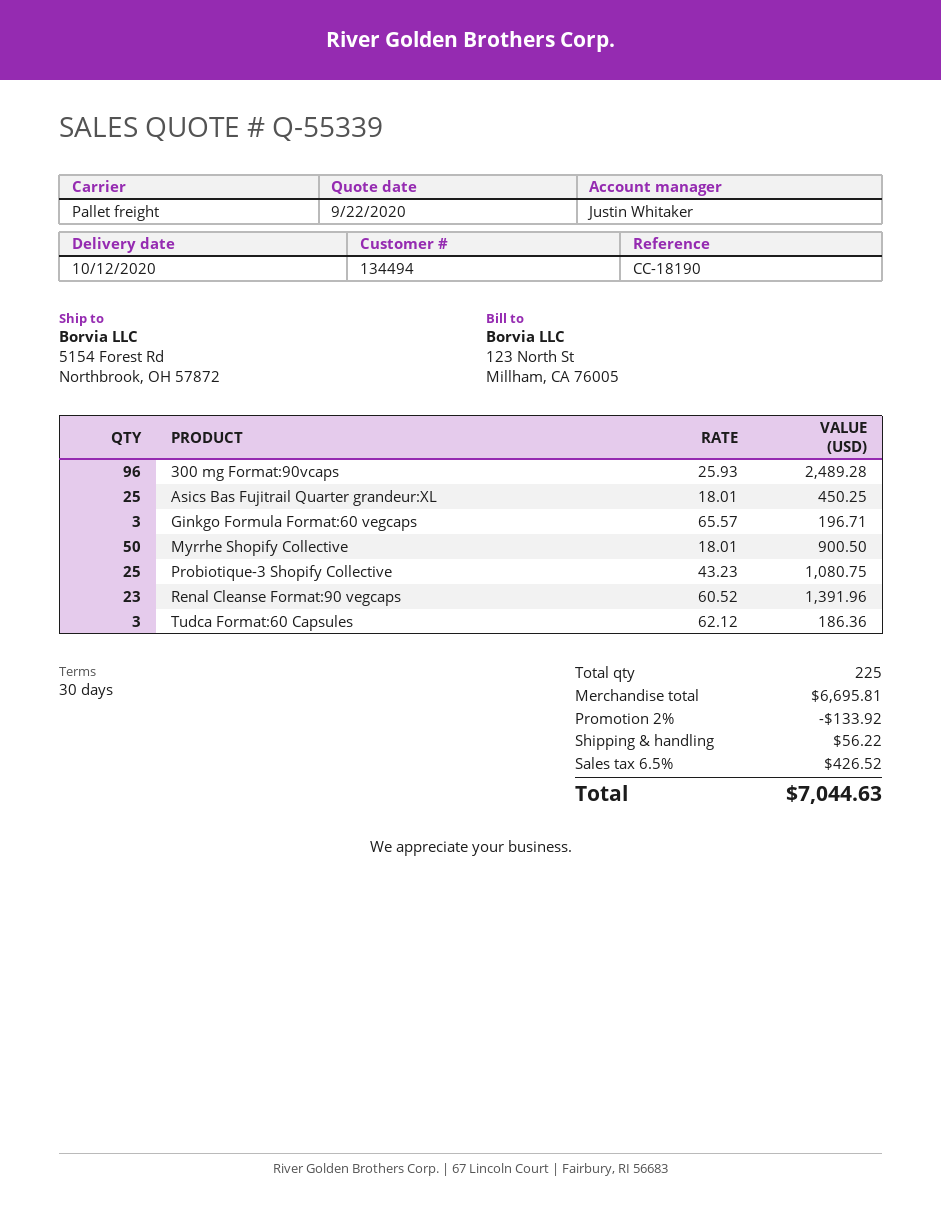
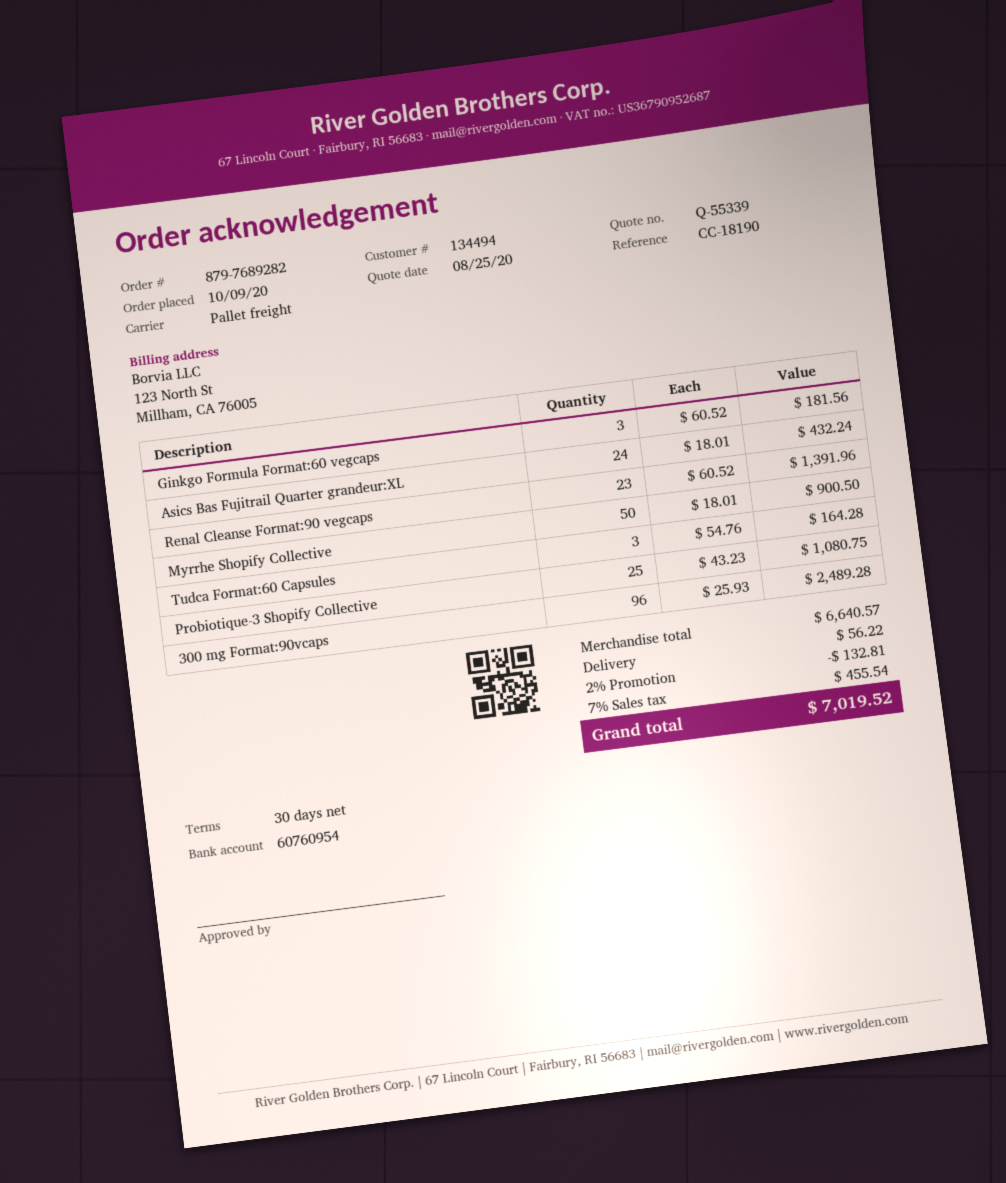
quote date: 2020-09-22 -> 2020-08-25
Asics Bas Fujitrail Quarter grandeur:XL: 25 x 18.01 = 450.25 -> 24 x 18.01 = 432.24
Ginkgo Formula Format:60 vegcaps: 3 x 65.57 = 196.71 -> 3 x 60.52 = 181.56
Tudca Format:60 Capsules: 3 x 62.12 = 186.36 -> 3 x 54.76 = 164.28
subtotal: 6695.81 -> 6640.57
discount: 2% = 133.92 -> 2% = 132.81
tax: 6.5% = 426.52 -> 7% = 455.54
total: 7044.63 -> 7019.52

